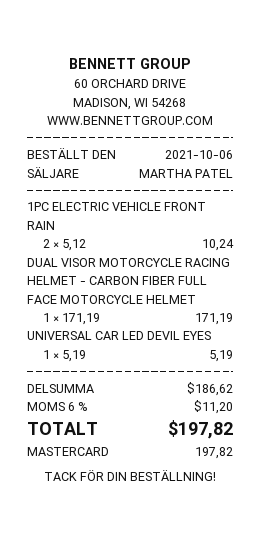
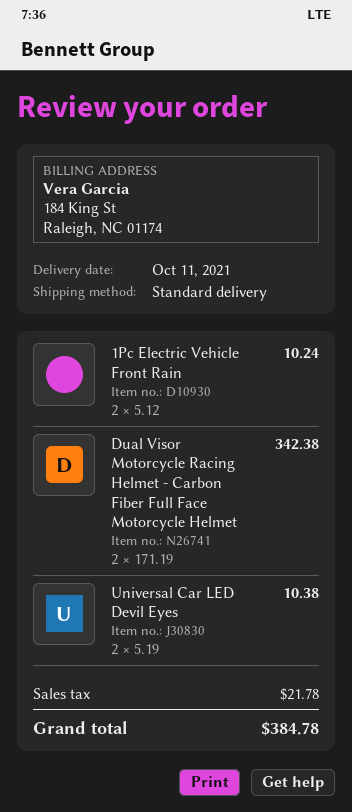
DUAL VISOR MOTORCYCLE RACING HELMET - CARBON FIBER FULL FACE MOTORCYCLE HELMET: 1 x 171.19 = 171.19 -> 2 x 171.19 = 342.38
UNIVERSAL CAR LED DEVIL EYES: 1 x 5.19 = 5.19 -> 2 x 5.19 = 10.38
tax: 11.20 -> 21.78
total: 197.82 -> 384.78

